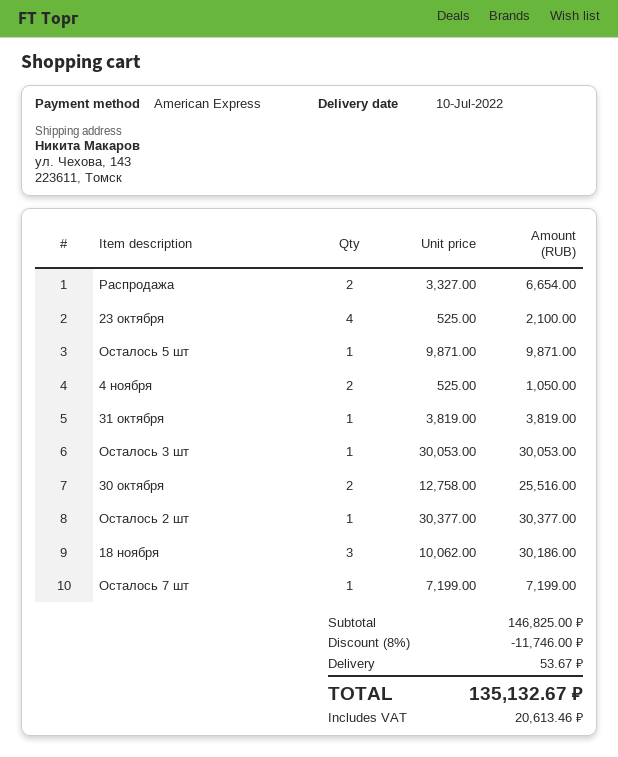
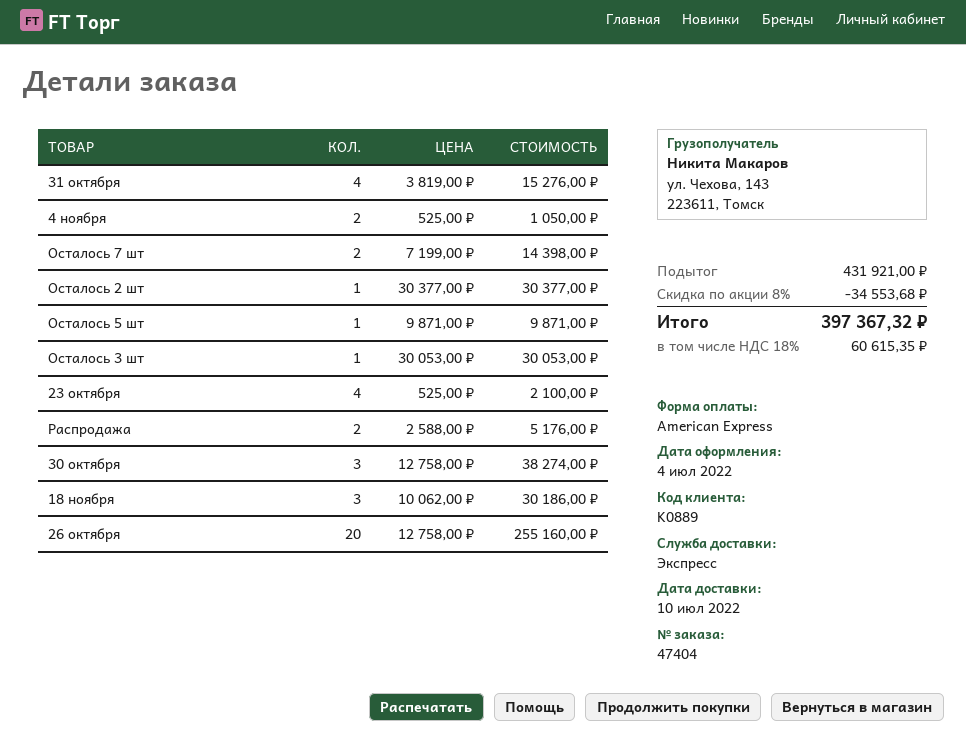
Распродажа: 2 x 3327.00 = 6654.00 -> 2 x 2588.00 = 5176.00
31 октября: 1 x 3819.00 = 3819.00 -> 4 x 3819.00 = 15276.00
30 октября: 2 x 12758.00 = 25516.00 -> 3 x 12758.00 = 38274.00
Осталось 7 шт: 1 x 7199.00 = 7199.00 -> 2 x 7199.00 = 14398.00
26 октября: none -> 20 x 12758.00 = 255160.00
subtotal: 146825.00 -> 431921.00
discount: 8% = 11746.00 -> 8% = 34553.68
shipping: 53.67 -> none
tax: 20613.46 -> 60615.35
total: 135132.67 -> 397367.32

